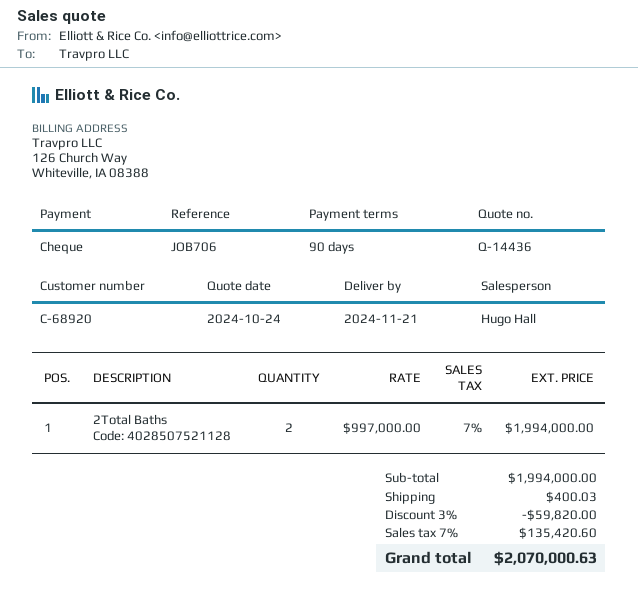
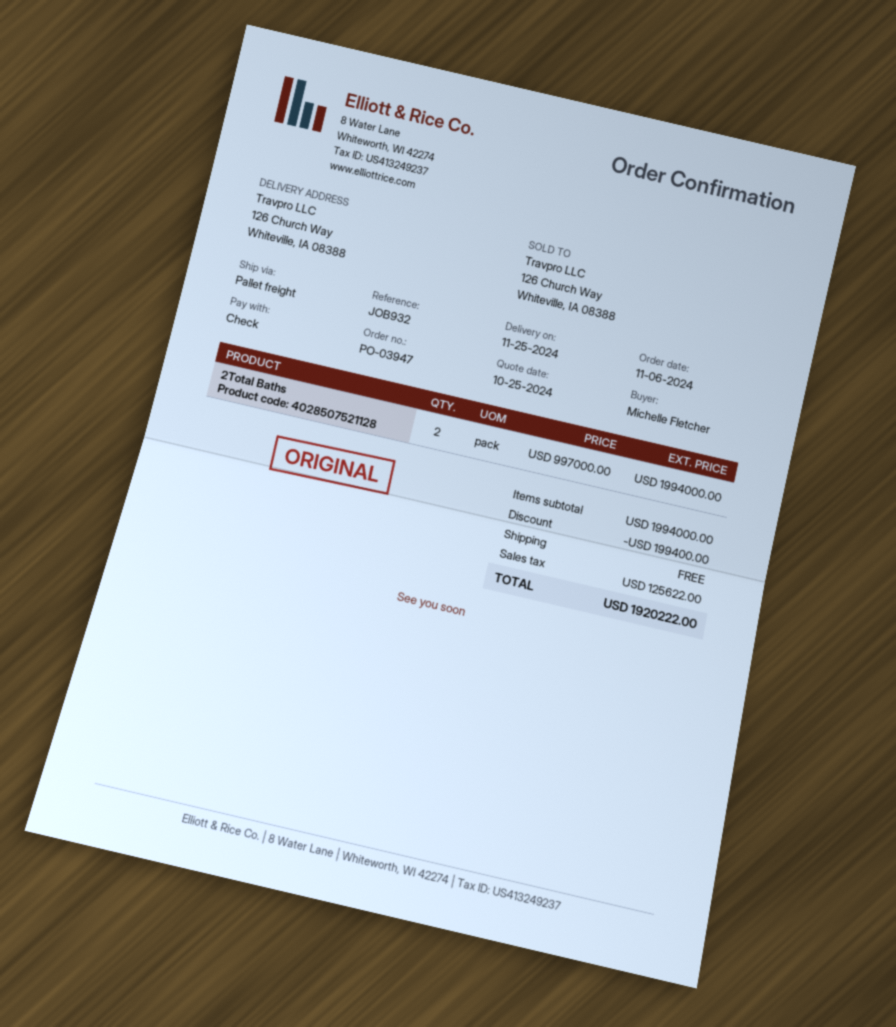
quote date: 2024-10-24 -> 2024-10-25
delivery date: 2024-11-21 -> 2024-11-25
reference: JOB706 -> JOB932
discount: 59820.00 -> 199400.00
shipping: 400.03 -> 0.00
tax: 135420.60 -> 125622.00
total: 2070000.63 -> 1920222.00

